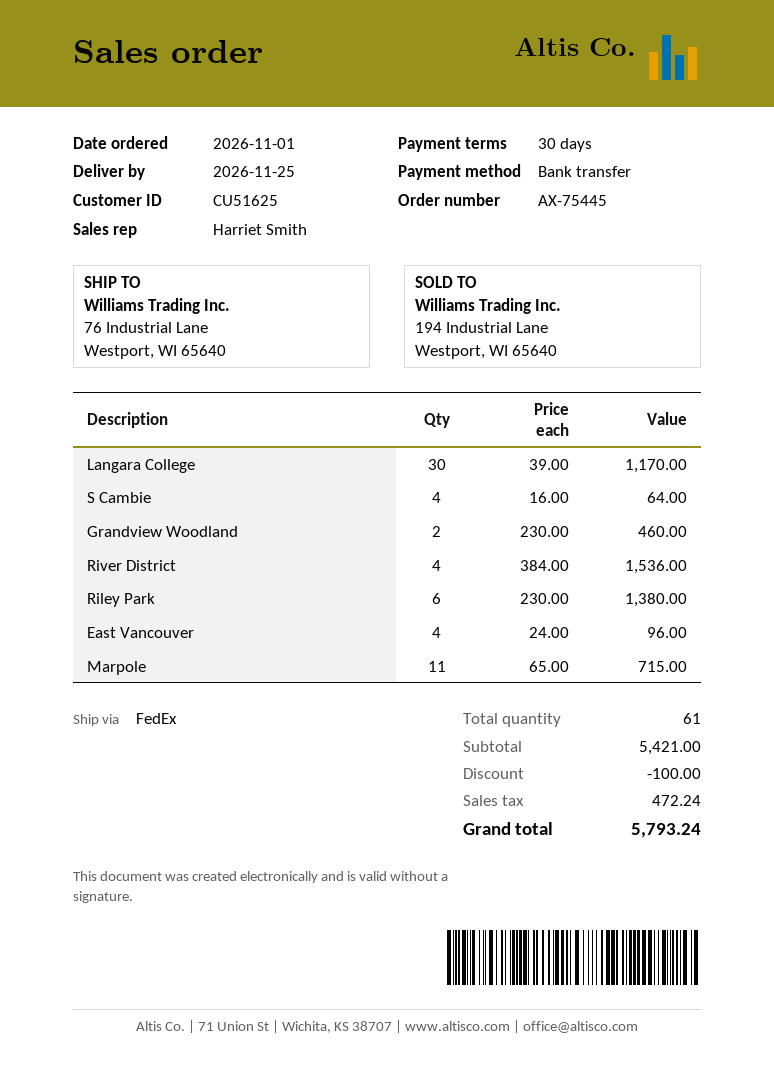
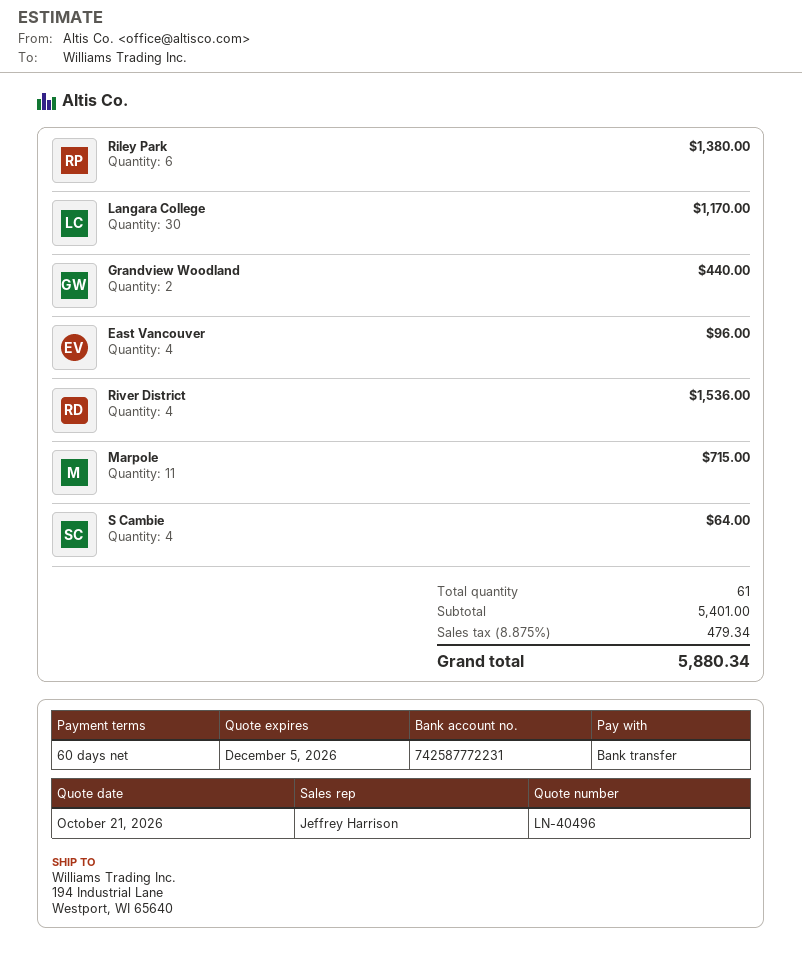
payment terms: 30 days -> 60 days
sales rep: Harriet Smith -> Jeffrey Harrison
ship to: 76 Industrial Lane, Westport, WI 65640 -> 194 Industrial Lane, Westport, WI 65640
Grandview Woodland: 2 for 460.00 -> 2 for 440.00
subtotal: 5421.00 -> 5401.00
discount: 100.00 -> none
tax: 472.24 -> 479.34
total: 5793.24 -> 5880.34

